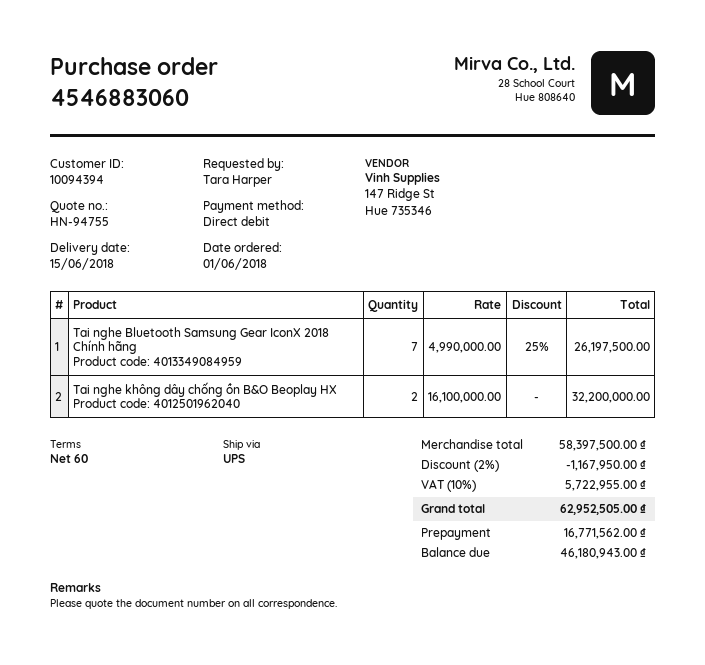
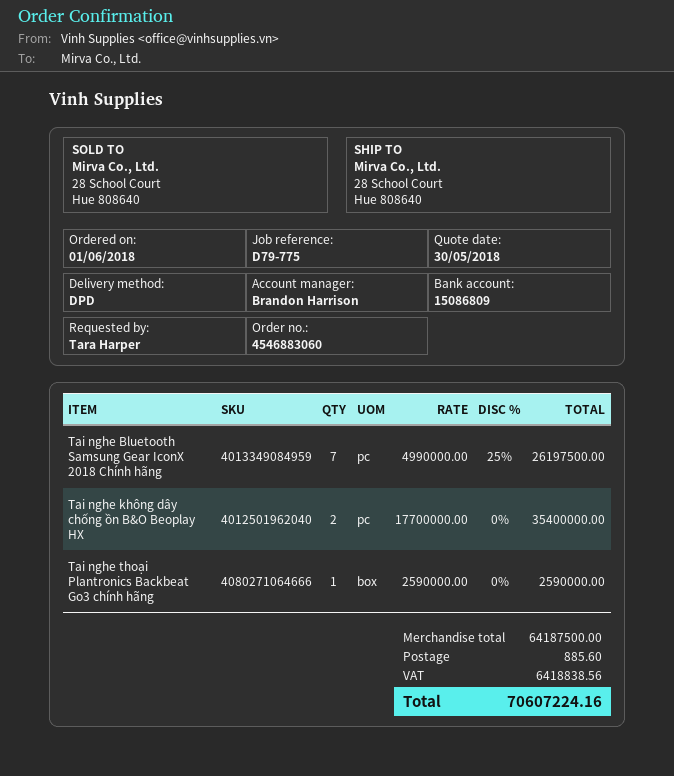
shipping method: UPS -> DPD
Tai nghe không dây chống ồn B&O Beoplay HX: 2 x 16100000.00 = 32200000.00 -> 2 x 17700000.00 = 35400000.00
Tai nghe thoại Plantronics Backbeat Go3 chính hãng: none -> 1 x 2590000.00 = 2590000.00
subtotal: 58397500.00 -> 64187500.00
discount: 2% = 1167950.00 -> none
shipping: none -> 885.60
tax: 5722955.00 -> 6418838.56
total: 62952505.00 -> 70607224.16

